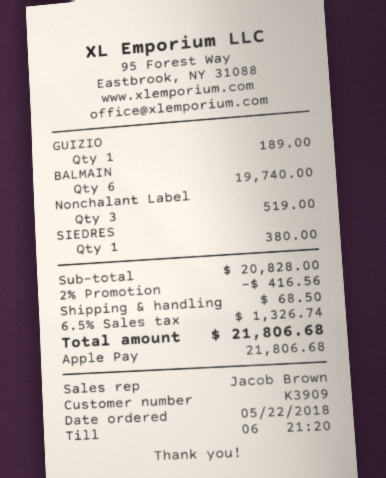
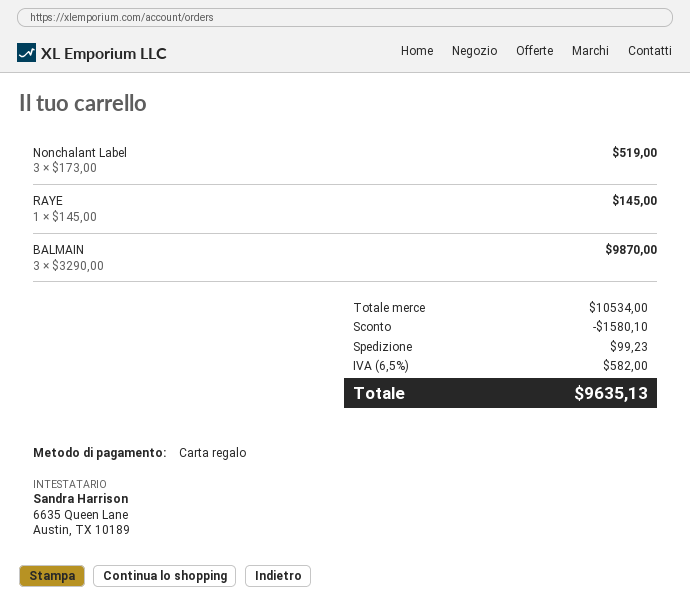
payment method: Apple Pay -> gift card
GUIZIO: 1 for 189.00 -> none
BALMAIN: 6 for 19740.00 -> 3 for 9870.00
SIEDRES: 1 for 380.00 -> none
RAYE: none -> 1 for 145.00
subtotal: 20828.00 -> 10534.00
discount: 416.56 -> 1580.10
shipping: 68.50 -> 99.23
tax: 6.5% = 1326.74 -> 6.5% = 582.00
total: 21806.68 -> 9635.13

